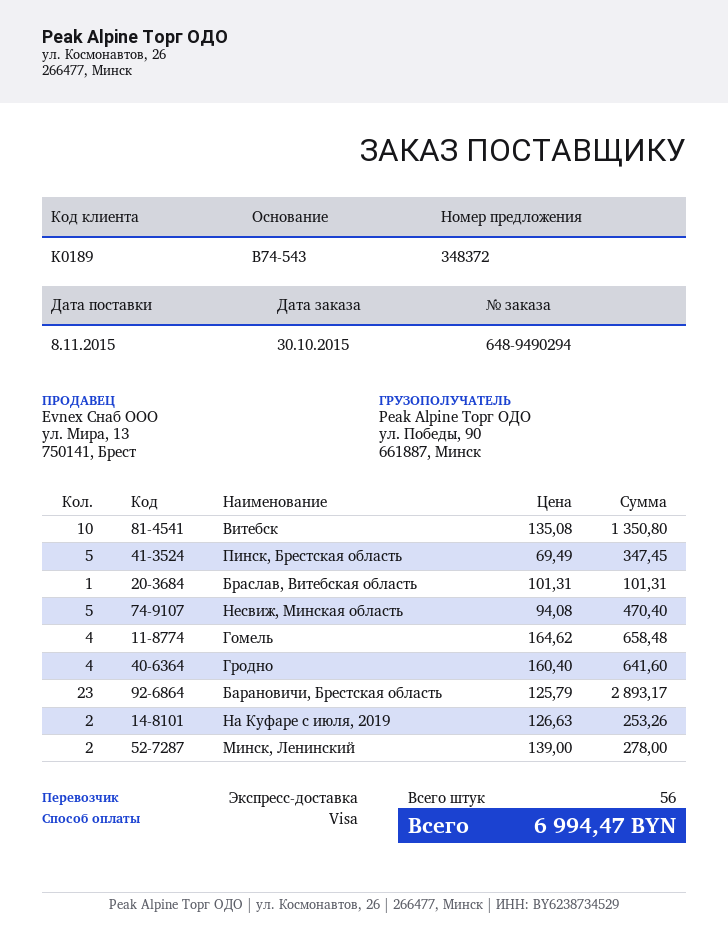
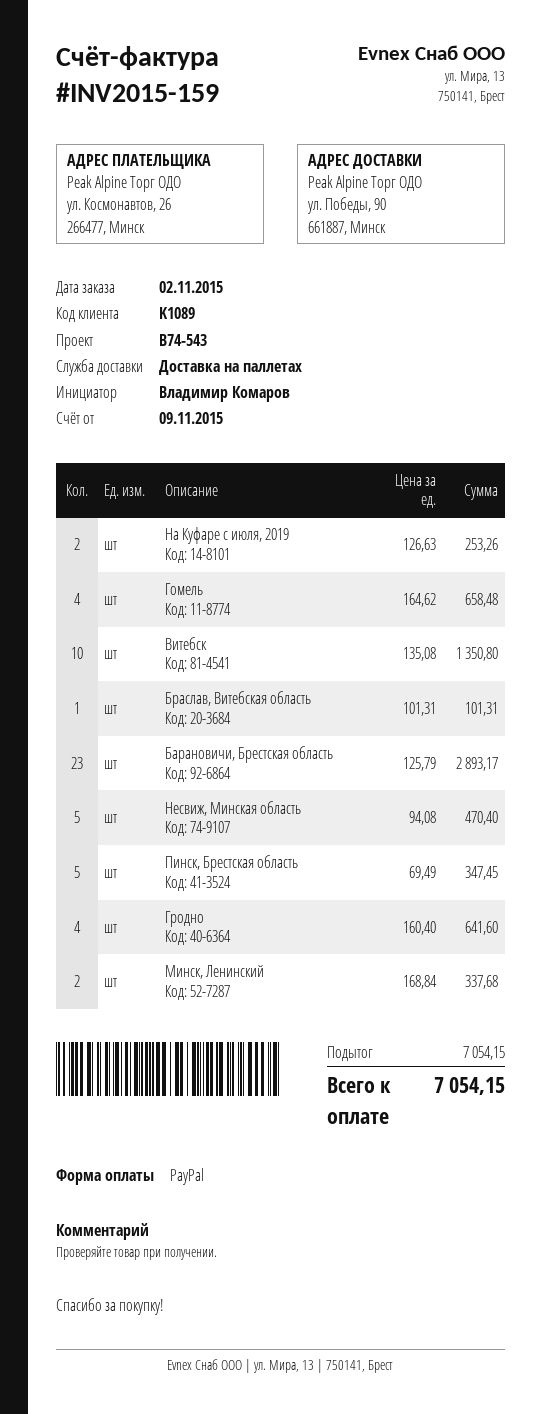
order date: 2015-10-30 -> 2015-11-02
customer number: K0189 -> K1089
payment method: Visa -> PayPal
shipping method: express -> pallet freight
Минск, Ленинский: 2 x 139.00 = 278.00 -> 2 x 168.84 = 337.68
total: 6994.47 -> 7054.15

